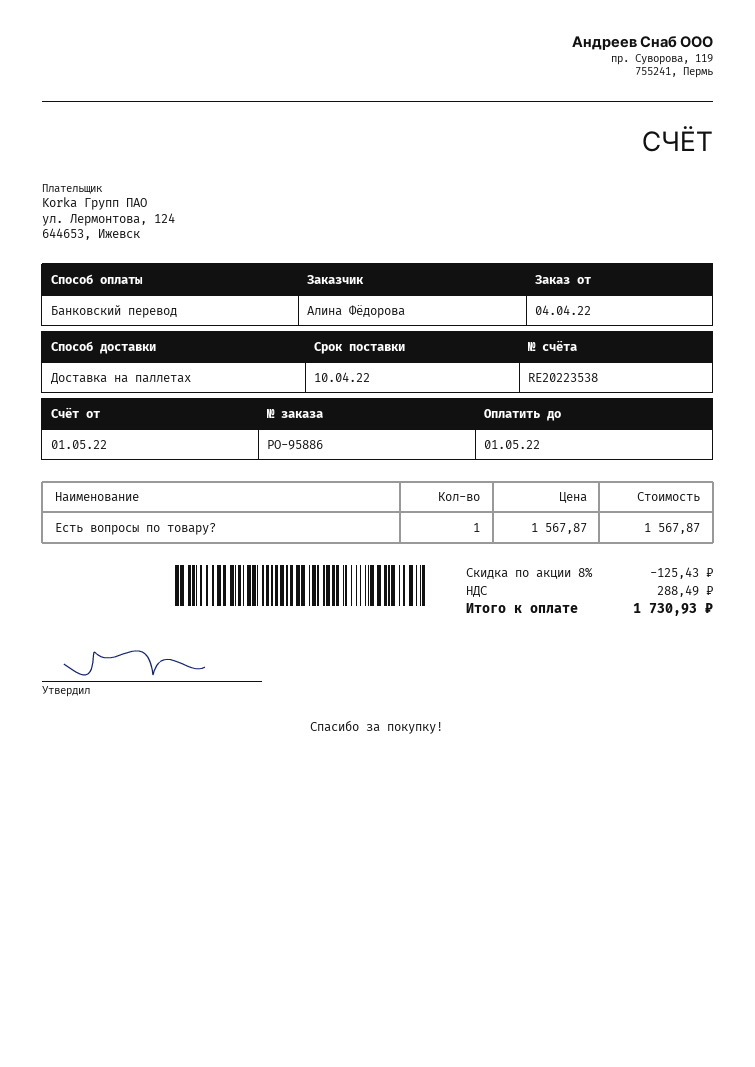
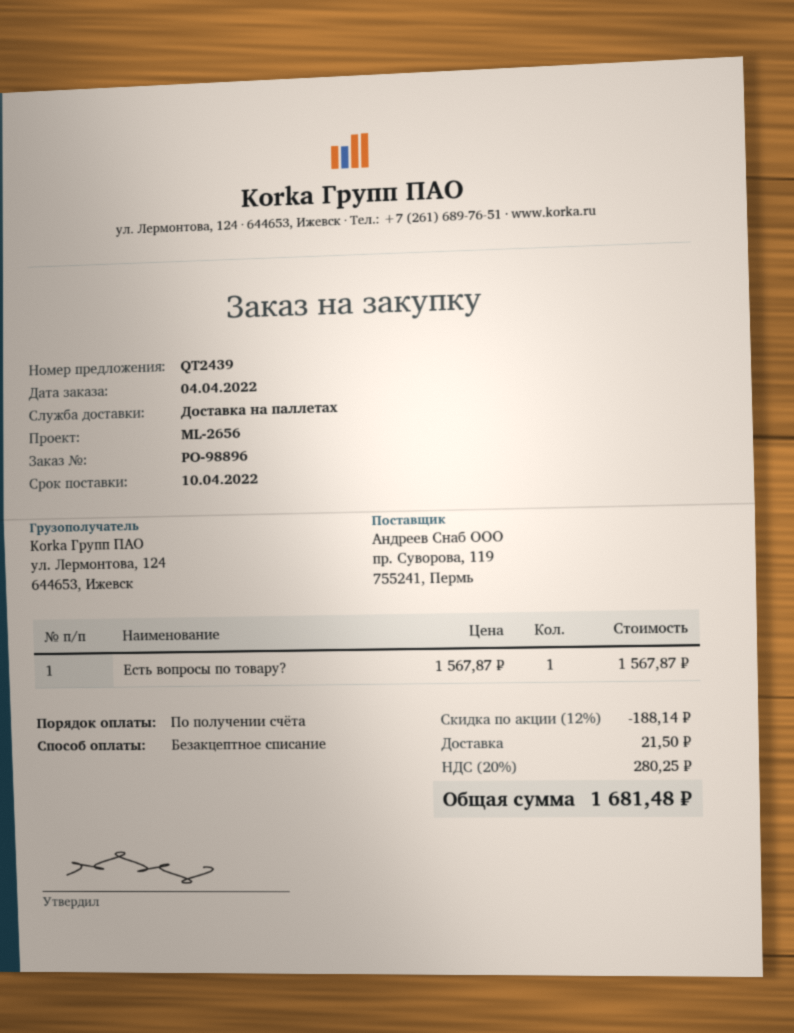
order number: PO-95886 -> PO-98896
payment method: bank transfer -> direct debit
discount: 8% = 125.43 -> 12% = 188.14
shipping: none -> 21.50
tax: 288.49 -> 280.25
total: 1730.93 -> 1681.48

